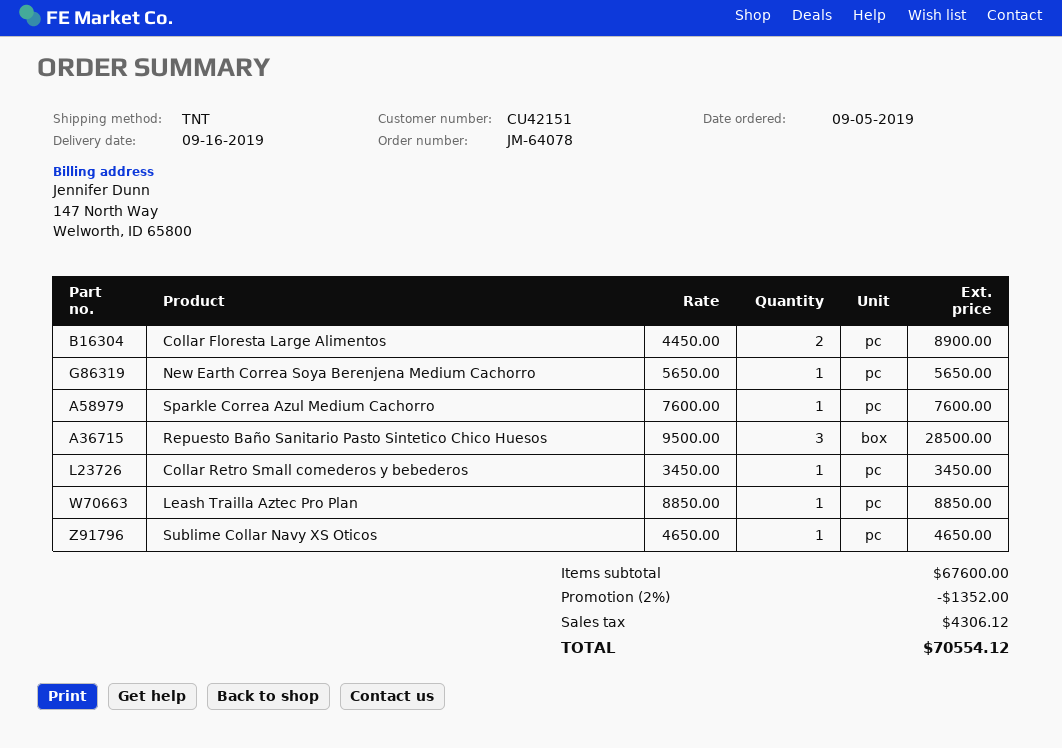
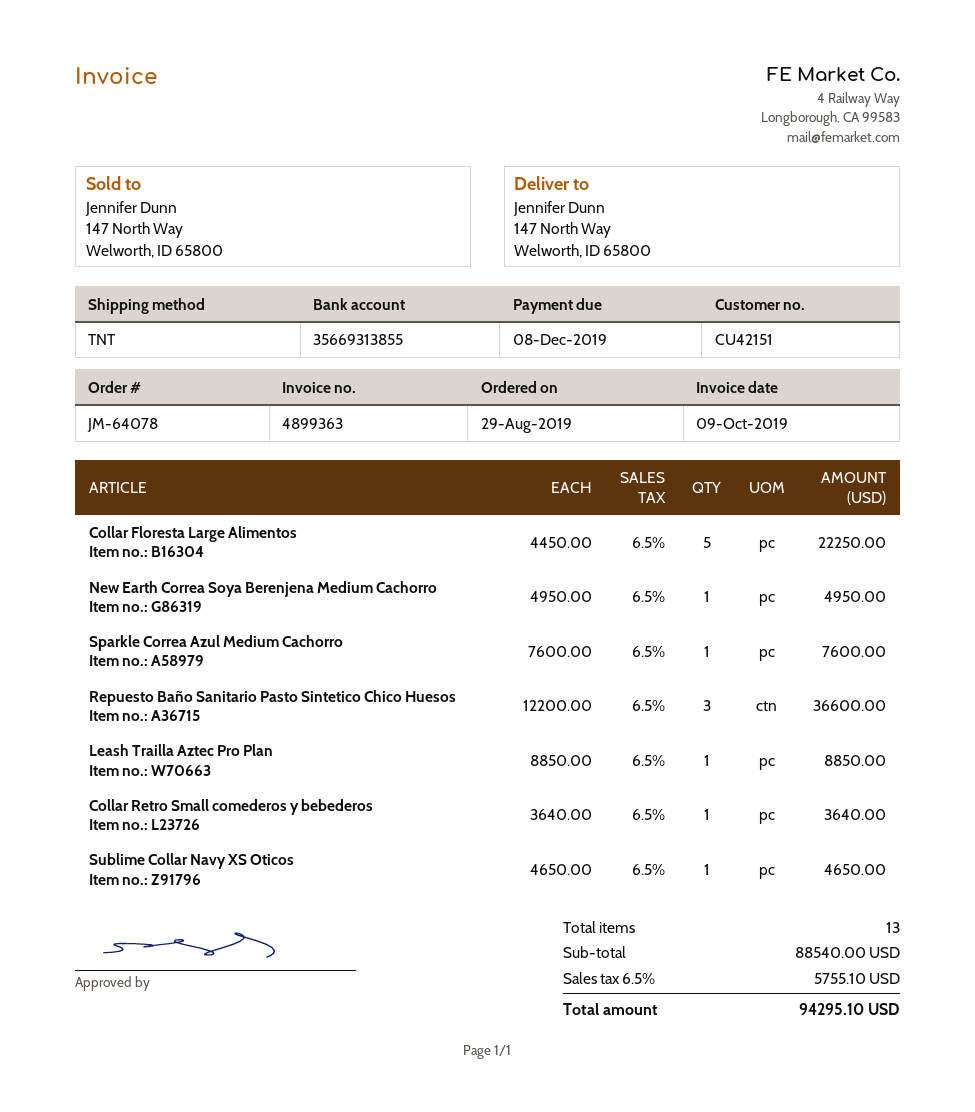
order date: 2019-09-05 -> 2019-08-29
Collar Floresta Large Alimentos: 2 x 4450.00 = 8900.00 -> 5 x 4450.00 = 22250.00
New Earth Correa Soya Berenjena Medium Cachorro: 1 x 5650.00 = 5650.00 -> 1 x 4950.00 = 4950.00
Repuesto Baño Sanitario Pasto Sintetico Chico Huesos: 3 x 9500.00 = 28500.00 -> 3 x 12200.00 = 36600.00
Collar Retro Small comederos y bebederos: 1 x 3450.00 = 3450.00 -> 1 x 3640.00 = 3640.00
subtotal: 67600.00 -> 88540.00
discount: 2% = 1352.00 -> none
tax: 4306.12 -> 5755.10
total: 70554.12 -> 94295.10

